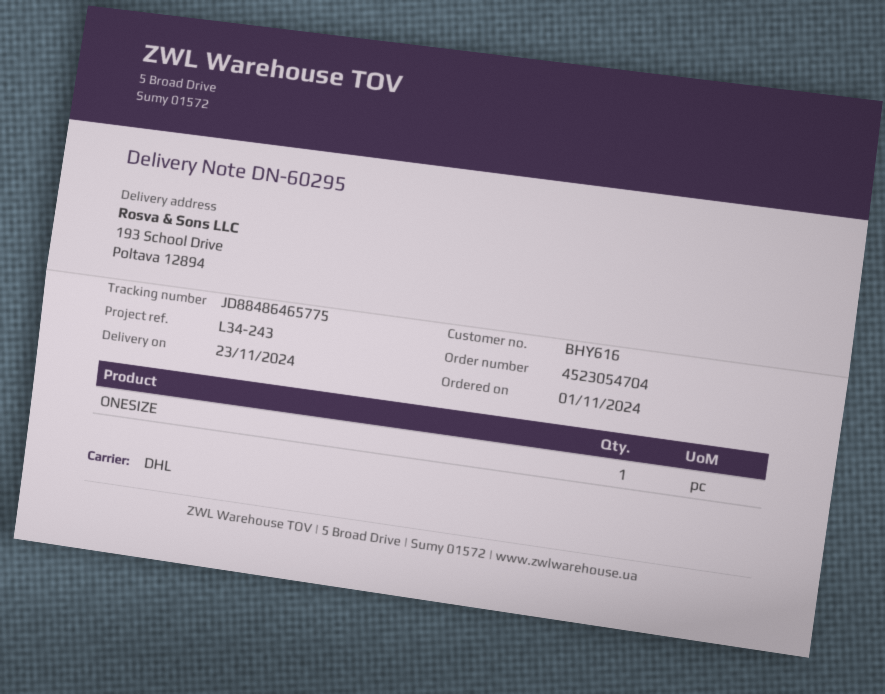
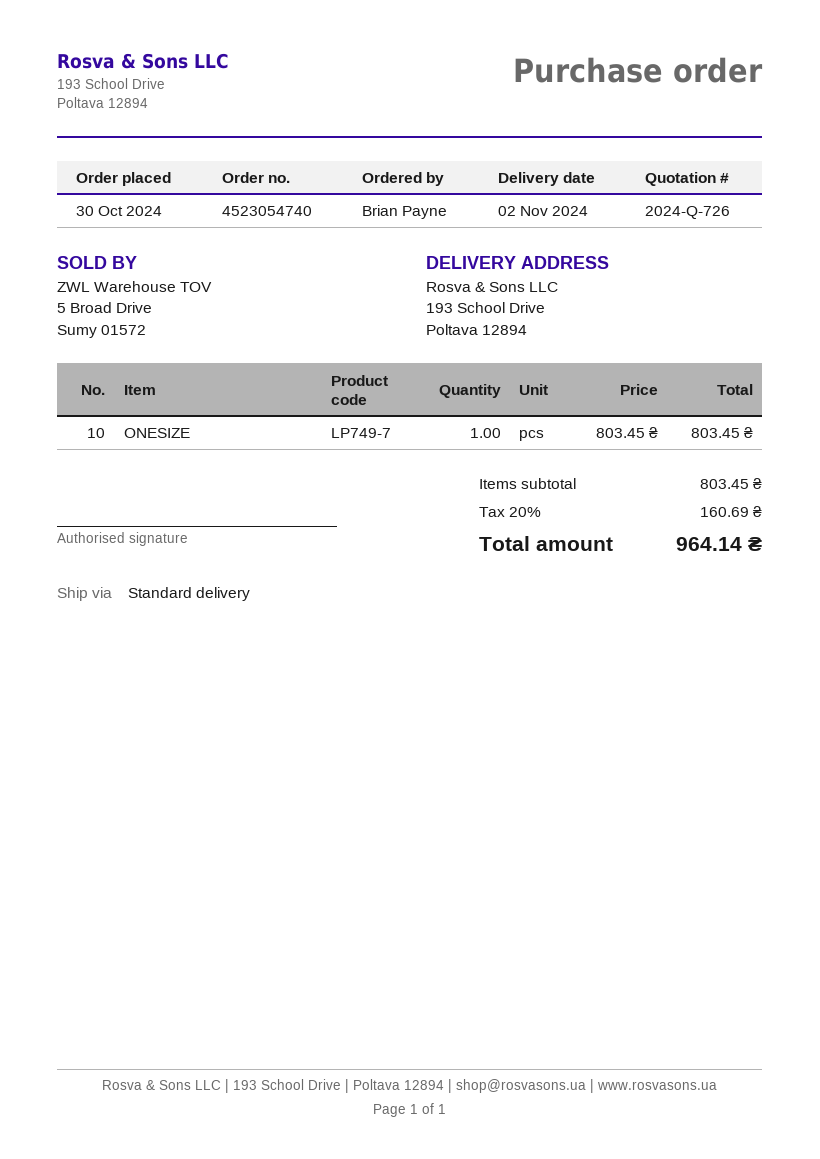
order number: 4523054704 -> 4523054740
order date: 2024-11-01 -> 2024-10-30
delivery date: 2024-11-23 -> 2024-11-02
shipping method: DHL -> standard

